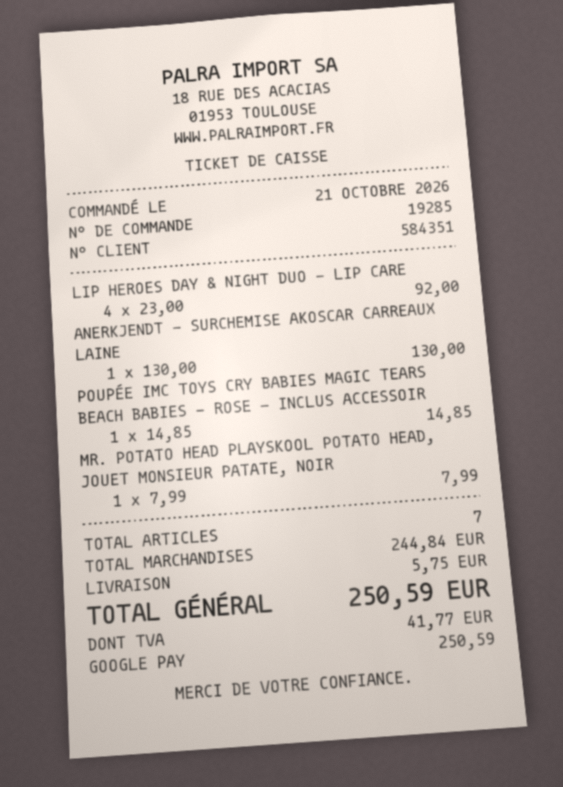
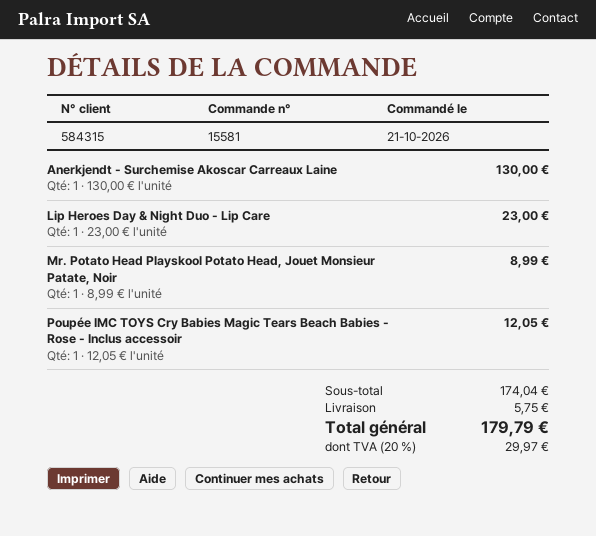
order number: 19285 -> 15581
customer number: 584351 -> 584315
LIP HEROES DAY & NIGHT DUO - LIP CARE: 4 x 23.00 = 92.00 -> 1 x 23.00 = 23.00
POUPÉE IMC TOYS CRY BABIES MAGIC TEARS BEACH BABIES - ROSE - INCLUS ACCESSOIR: 1 x 14.85 = 14.85 -> 1 x 12.05 = 12.05
MR. POTATO HEAD PLAYSKOOL POTATO HEAD, JOUET MONSIEUR PATATE, NOIR: 1 x 7.99 = 7.99 -> 1 x 8.99 = 8.99
subtotal: 244.84 -> 174.04
tax: 41.77 -> 29.97
total: 250.59 -> 179.79

